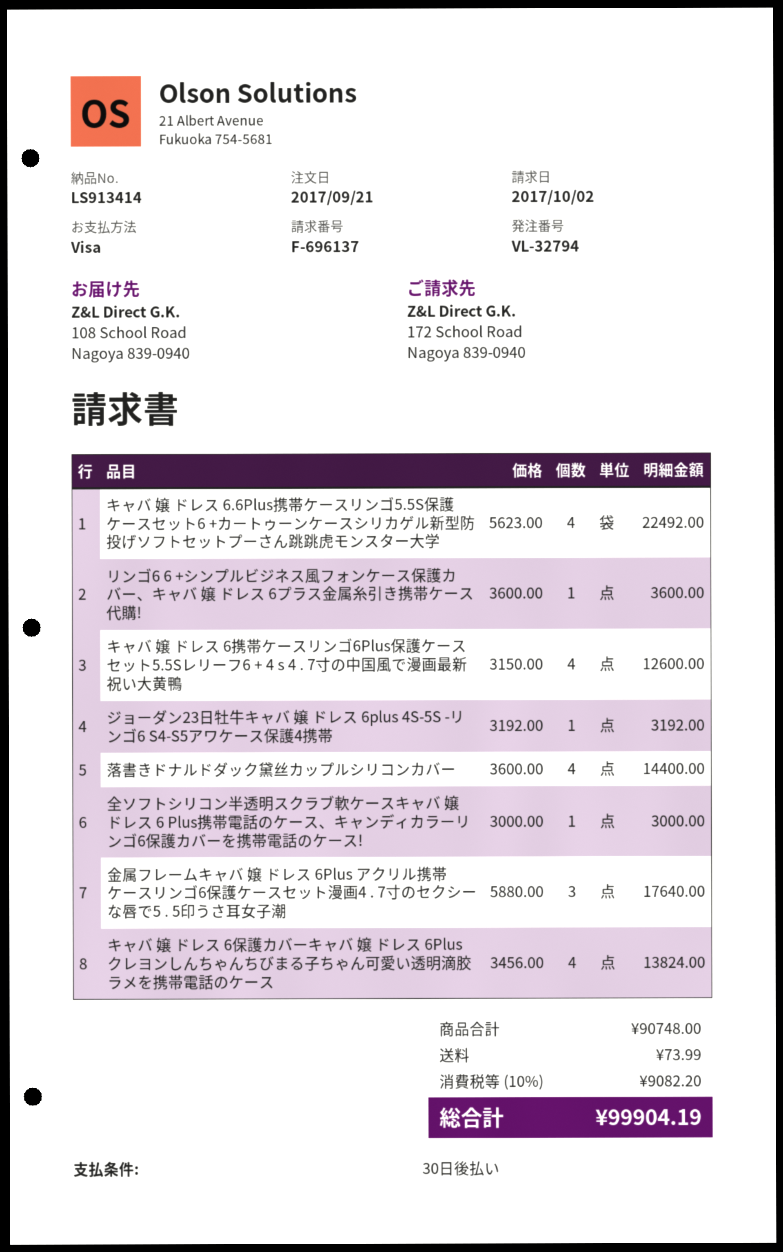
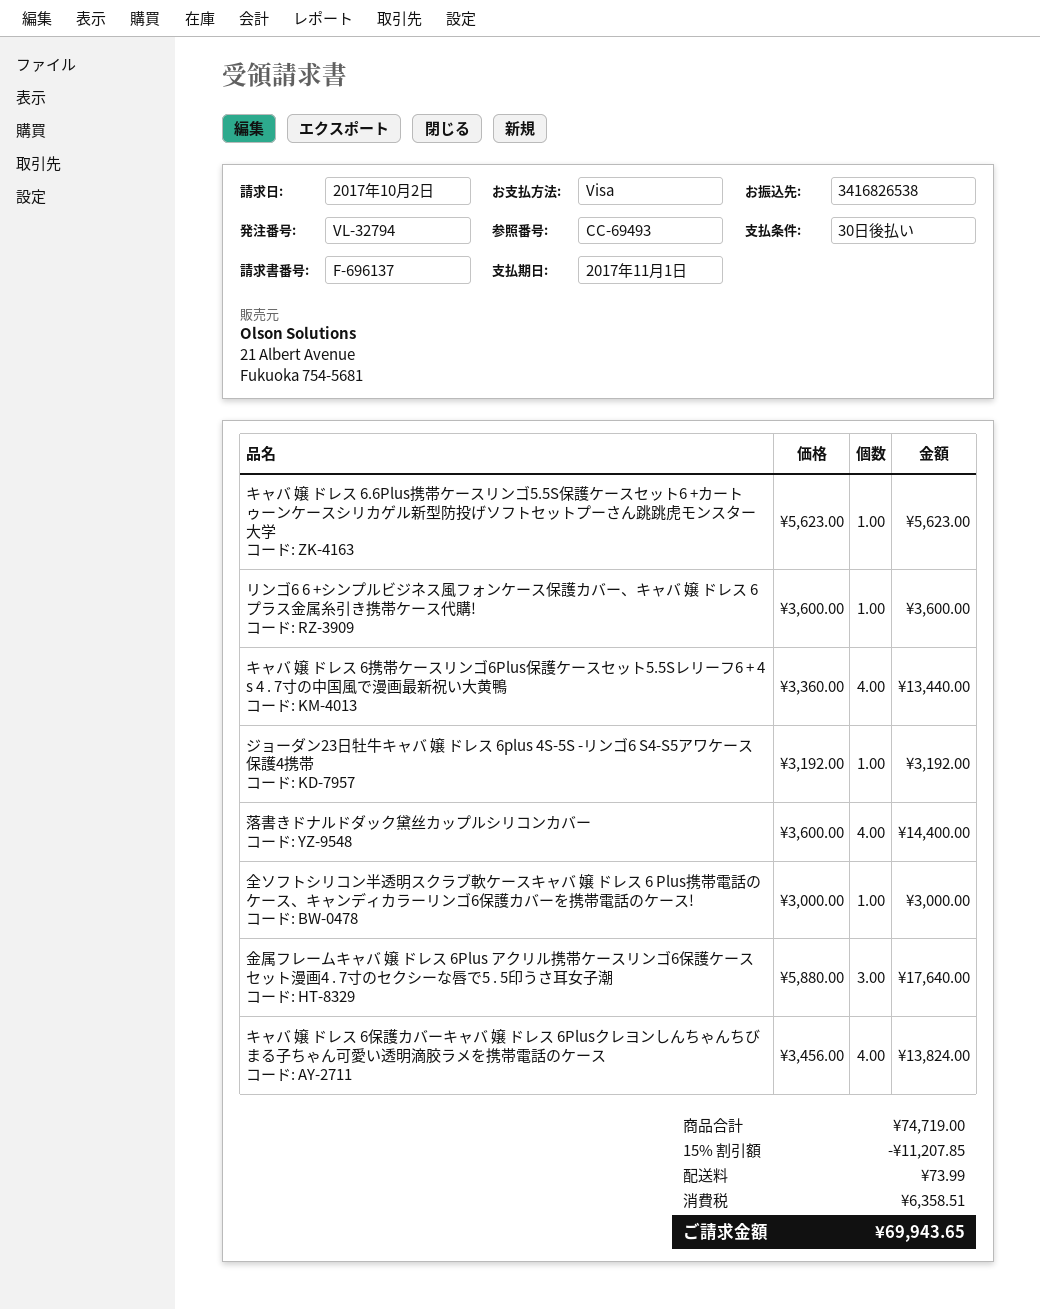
キャバ 嬢 ドレス 6.6Plus携帯ケースリンゴ5.5S保護ケースセット6 +カートゥーンケースシリカゲル新型防投げソフトセットプーさん跳跳虎モンスター大学: 4 x 5623.00 = 22492.00 -> 1 x 5623.00 = 5623.00
キャバ 嬢 ドレス 6携帯ケースリンゴ6Plus保護ケースセット5.5Sレリーフ6 + 4 s 4 . 7寸の中国風で漫画最新祝い大黄鴨: 4 x 3150.00 = 12600.00 -> 4 x 3360.00 = 13440.00
subtotal: 90748.00 -> 74719.00
discount: none -> 15% = 11207.85
tax: 9082.20 -> 6358.51
total: 99904.19 -> 69943.65

